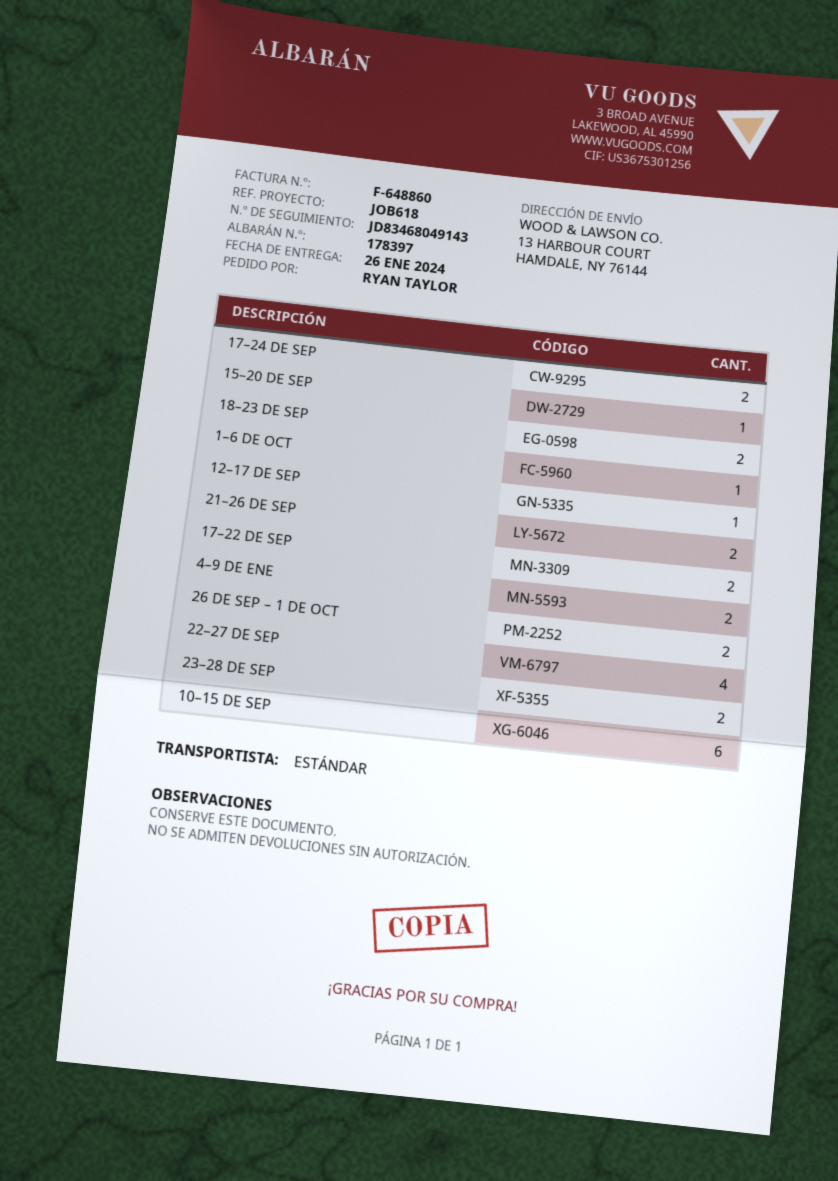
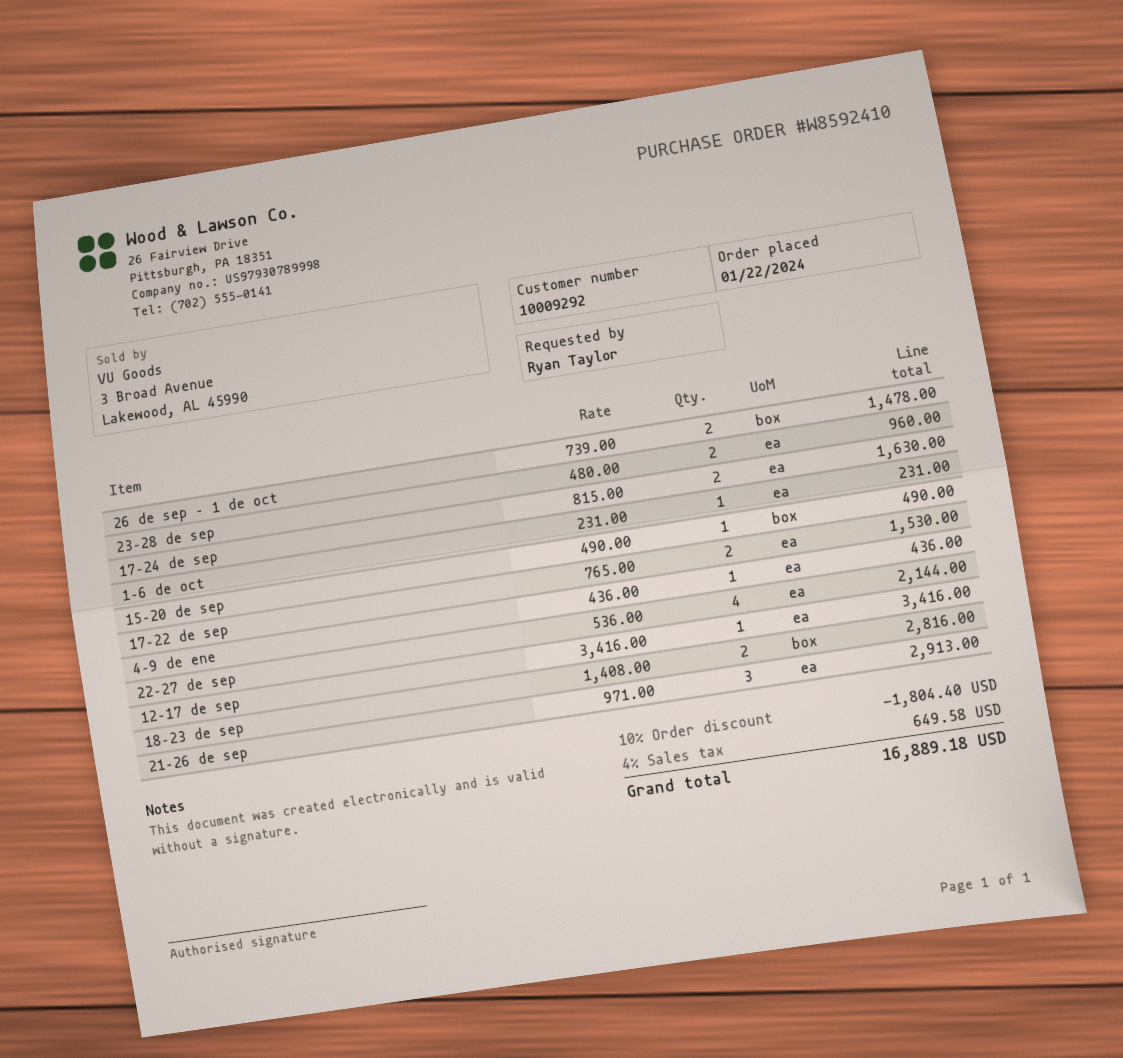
21–26 DE SEP: 2 -> 3
4–9 DE ENE: 2 -> 1
10–15 DE SEP: 6 -> none

